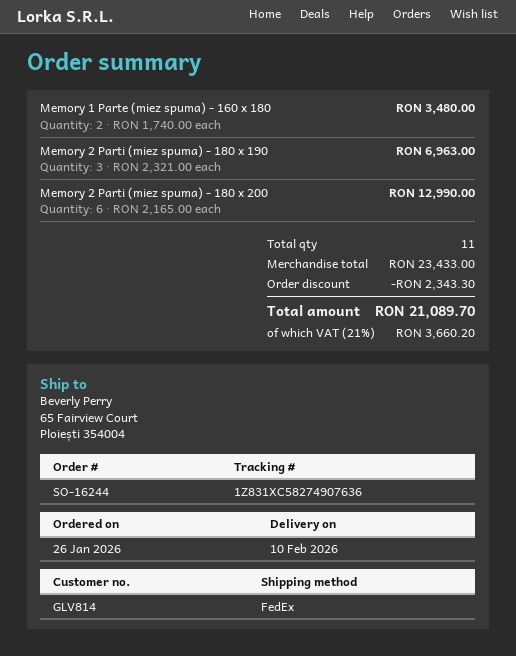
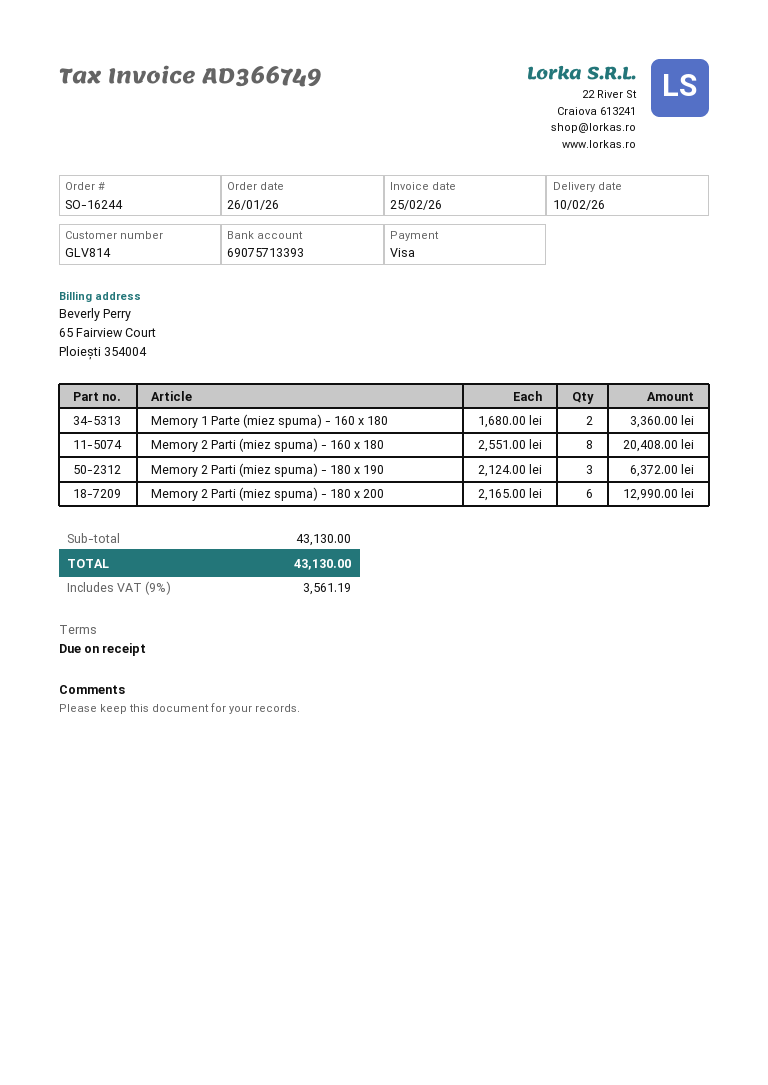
Memory 1 Parte (miez spuma) - 160 x 180: 2 x 1740.00 = 3480.00 -> 2 x 1680.00 = 3360.00
Memory 2 Parti (miez spuma) - 180 x 190: 3 x 2321.00 = 6963.00 -> 3 x 2124.00 = 6372.00
Memory 2 Parti (miez spuma) - 160 x 180: none -> 8 x 2551.00 = 20408.00
subtotal: 23433.00 -> 43130.00
discount: 2343.30 -> none
tax: 21% = 3660.20 -> 9% = 3561.19
total: 21089.70 -> 43130.00

